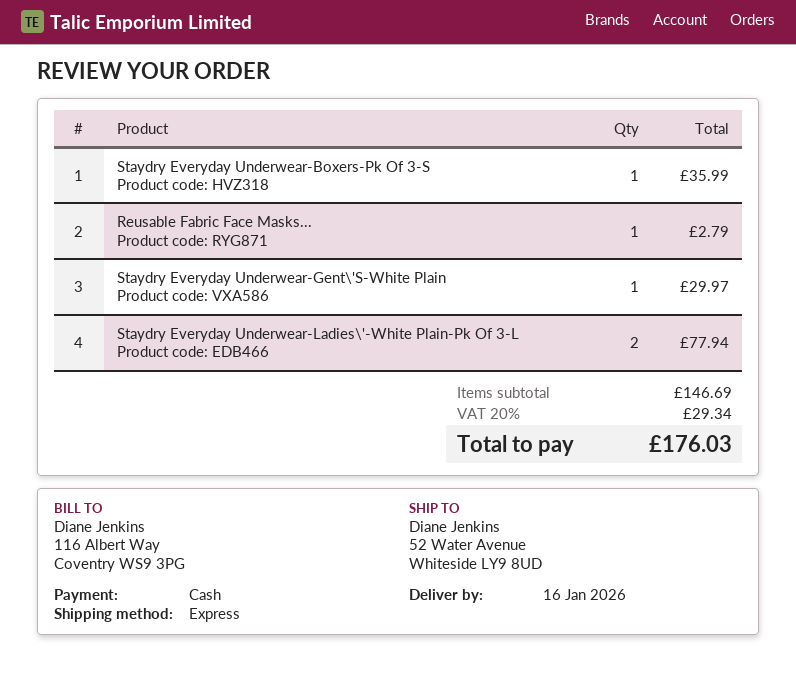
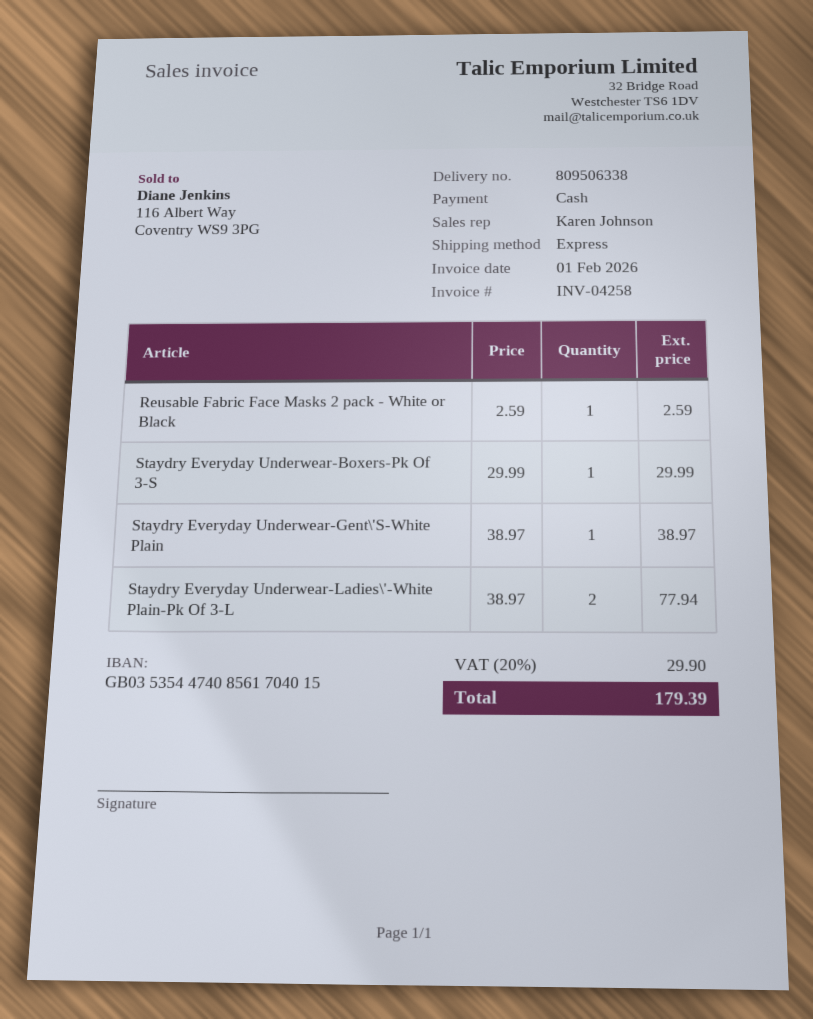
Staydry Everyday Underwear-Boxers-Pk Of 3-S: 1 for 35.99 -> 1 for 29.99
Reusable Fabric Face Masks...: 1 for 2.79 -> 1 for 2.59
Staydry Everyday Underwear-Gent\'S-White Plain: 1 for 29.97 -> 1 for 38.97
tax: 20% = 29.34 -> 20% = 29.90
total: 176.03 -> 179.39

